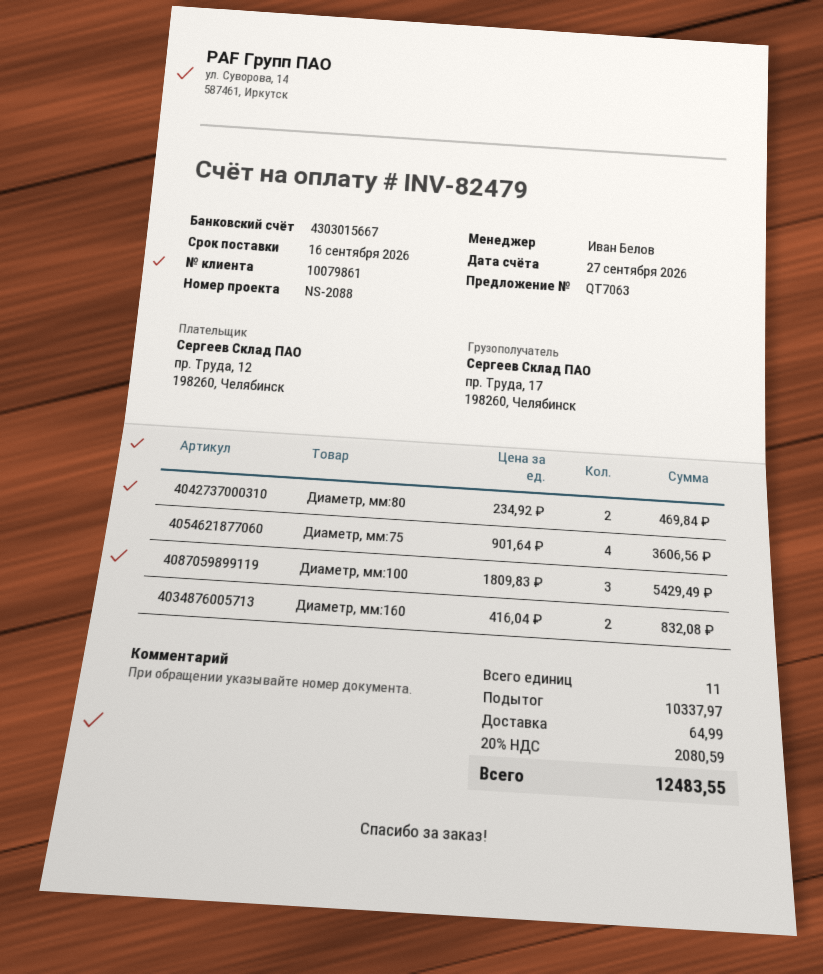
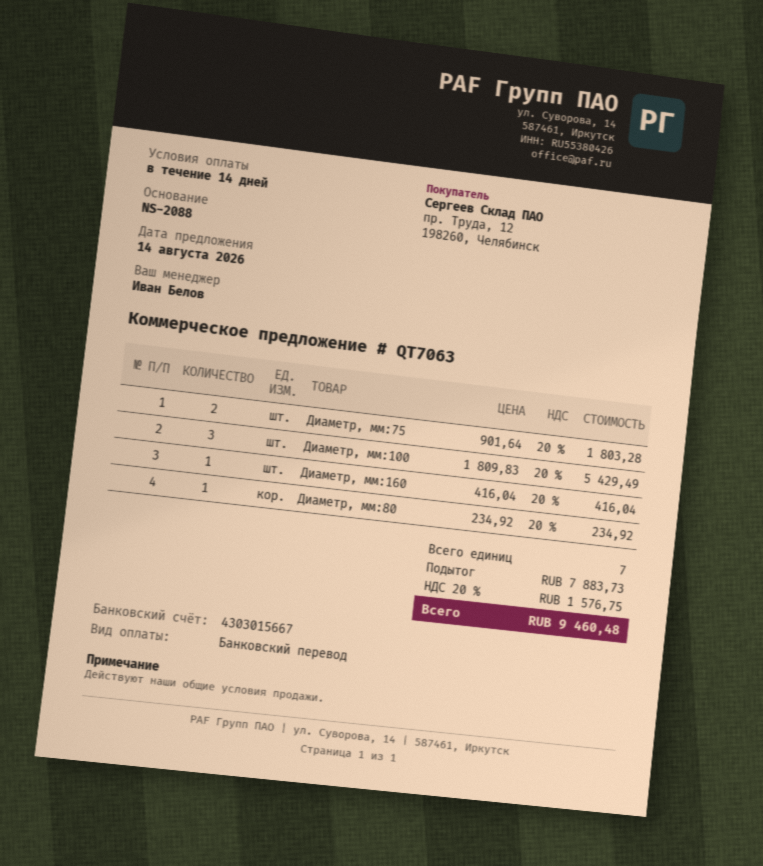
Диаметр, мм:80: 2 x 234.92 = 469.84 -> 1 x 234.92 = 234.92
Диаметр, мм:75: 4 x 901.64 = 3606.56 -> 2 x 901.64 = 1803.28
Диаметр, мм:160: 2 x 416.04 = 832.08 -> 1 x 416.04 = 416.04
total quantity: 11 -> 7
subtotal: 10337.97 -> 7883.73
shipping: 64.99 -> none
tax: 20% = 2080.59 -> 20% = 1576.75
total: 12483.55 -> 9460.48

